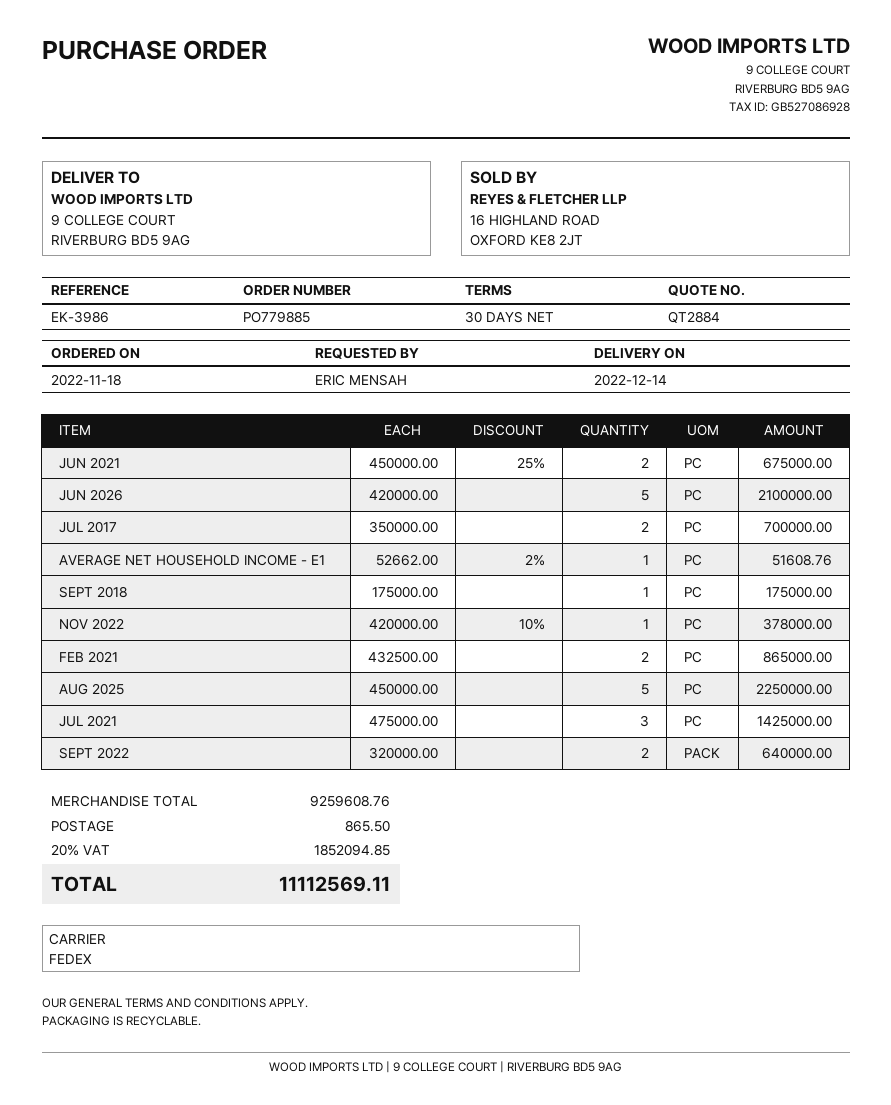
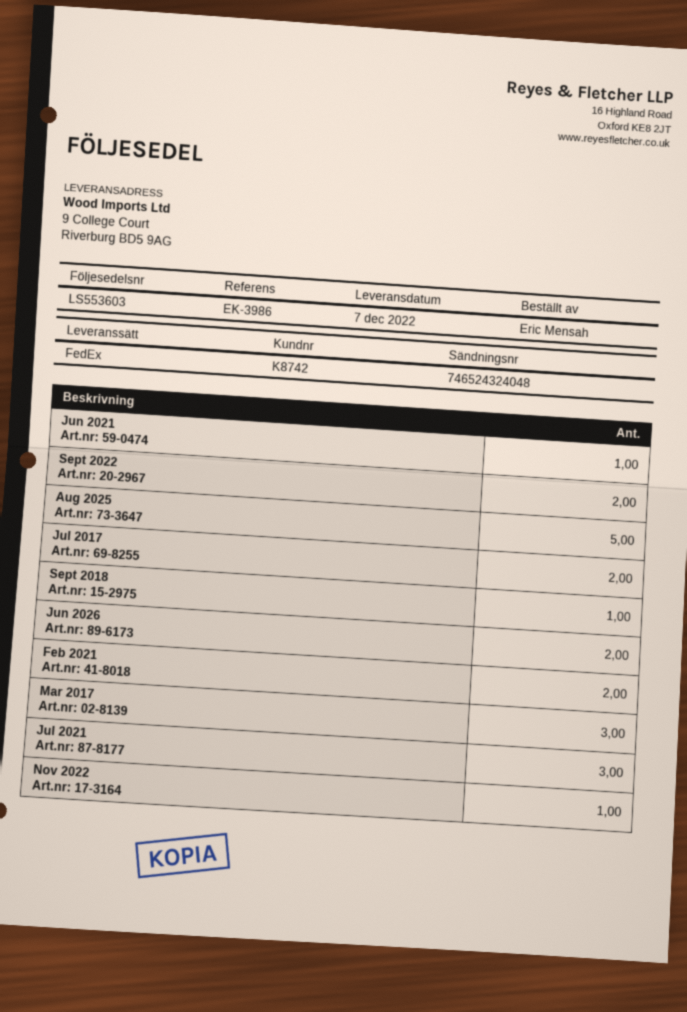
delivery date: 2022-12-14 -> 2022-12-07
JUN 2021: 2 -> 1
JUN 2026: 5 -> 2
AVERAGE NET HOUSEHOLD INCOME - E1: 1 -> none
Mar 2017: none -> 3

